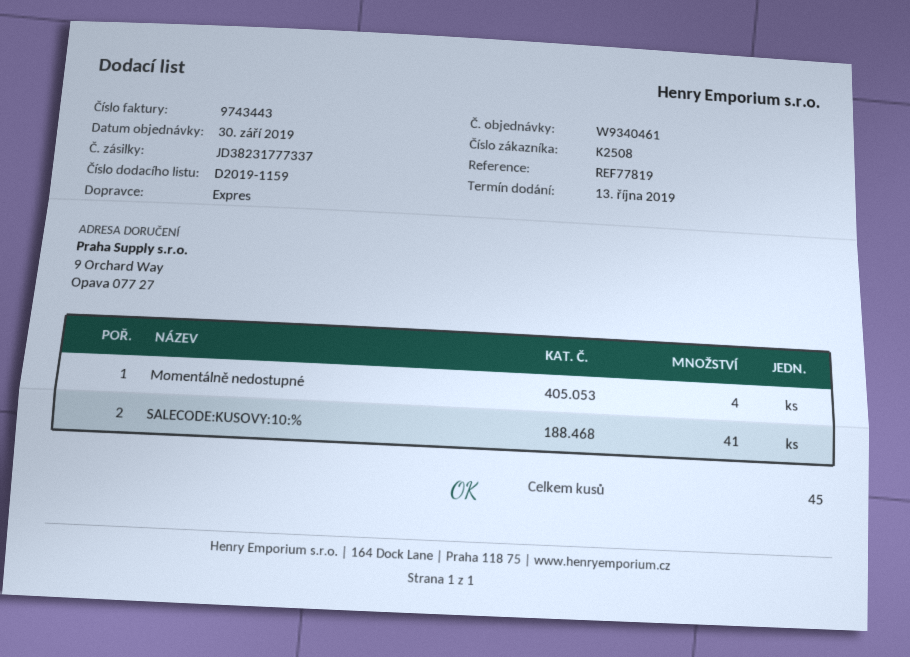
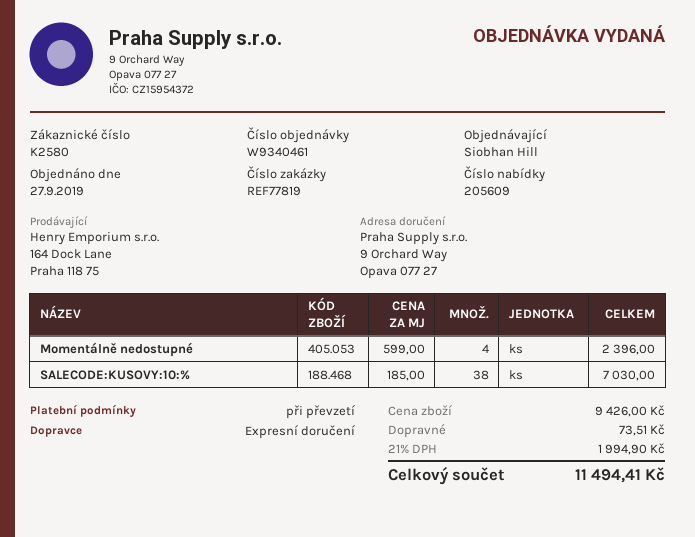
order date: 2019-09-30 -> 2019-09-27
customer number: K2508 -> K2580
SALECODE:KUSOVY:10:%: 41 -> 38

